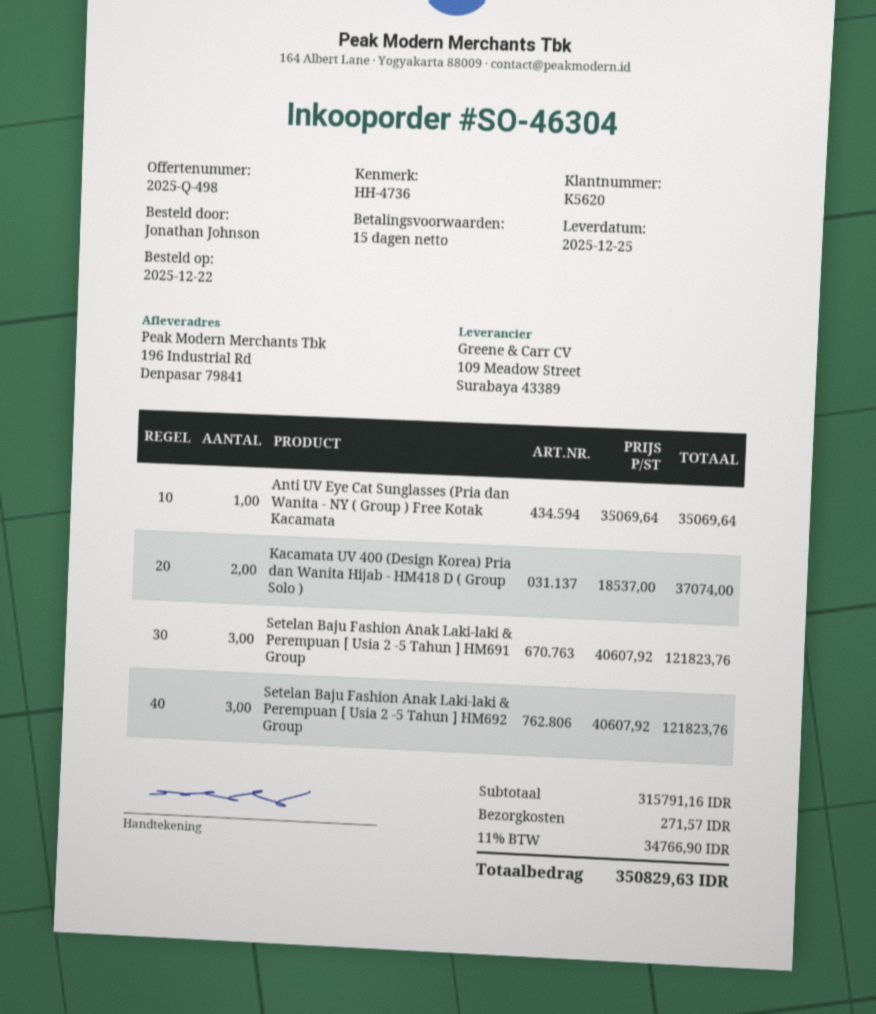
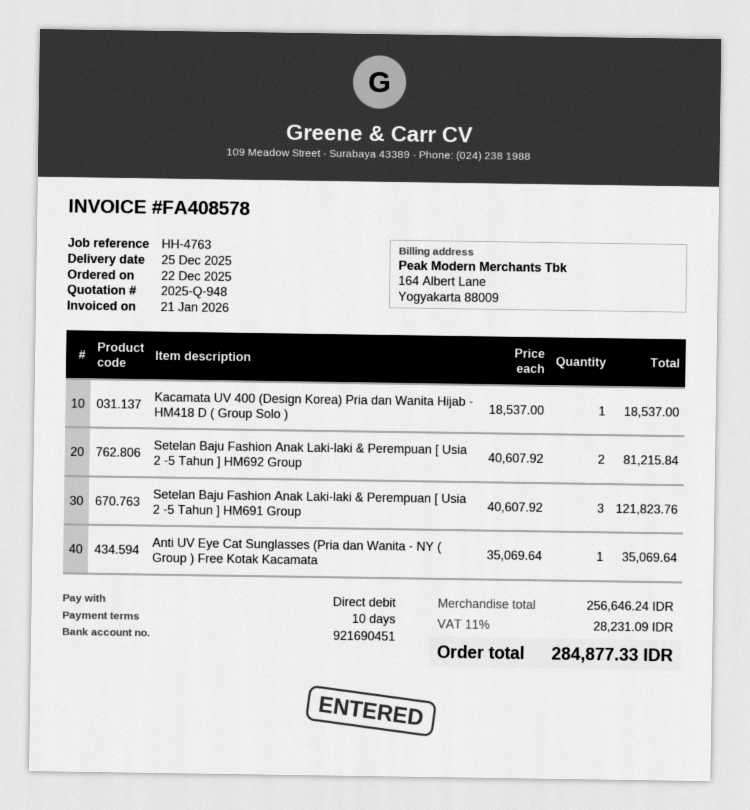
quote number: 2025-Q-498 -> 2025-Q-948
payment terms: 15 days -> 10 days
reference: HH-4736 -> HH-4763
Kacamata UV 400 (Design Korea) Pria dan Wanita Hijab - HM418 D ( Group Solo ): 2 x 18537.00 = 37074.00 -> 1 x 18537.00 = 18537.00
Setelan Baju Fashion Anak Laki-laki & Perempuan [ Usia 2 -5 Tahun ] HM692 Group: 3 x 40607.92 = 121823.76 -> 2 x 40607.92 = 81215.84
subtotal: 315791.16 -> 256646.24
shipping: 271.57 -> none
tax: 11% = 34766.90 -> 11% = 28231.09
total: 350829.63 -> 284877.33

